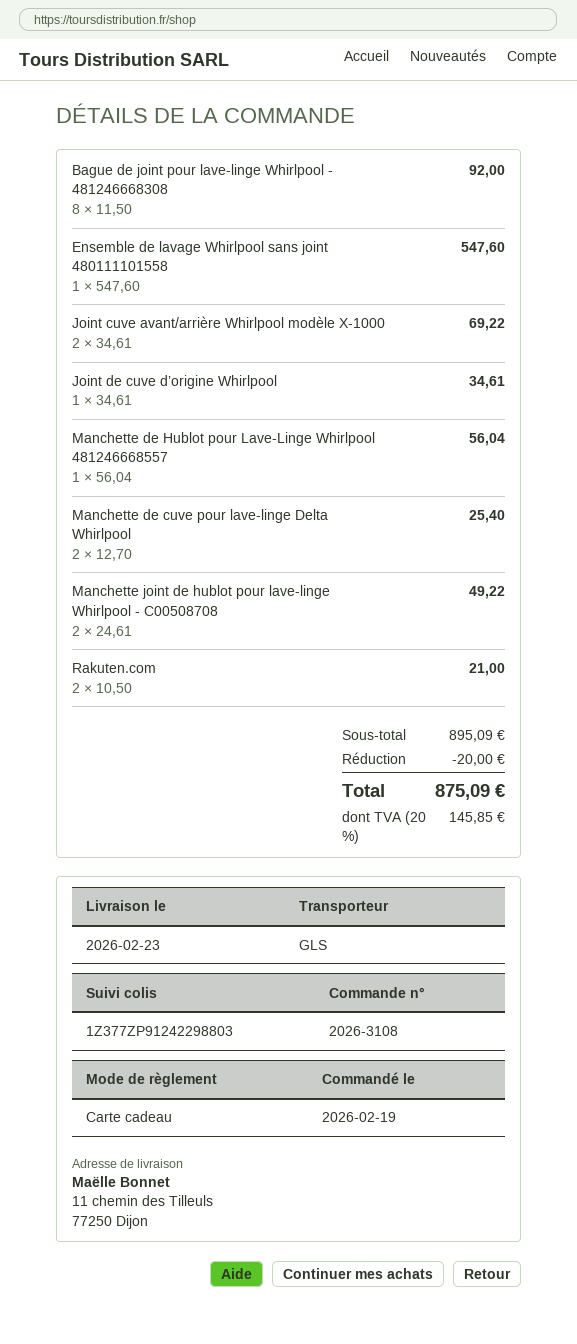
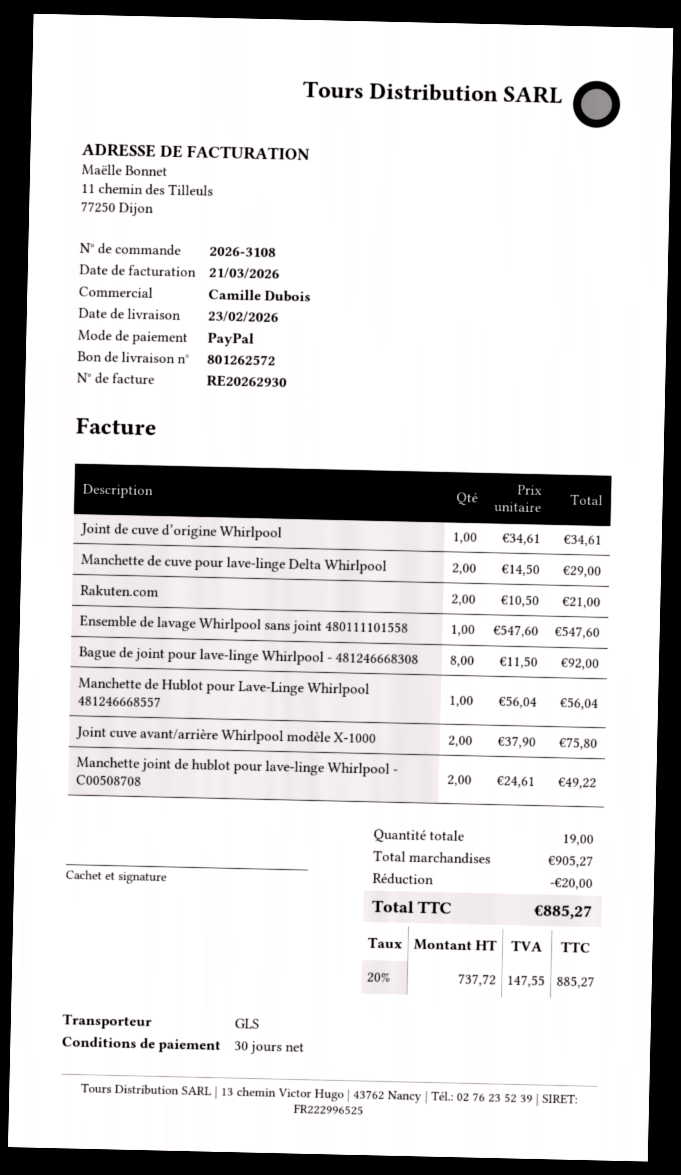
payment method: gift card -> PayPal
Joint cuve avant/arrière Whirlpool modèle X‑1000: 2 x 34.61 = 69.22 -> 2 x 37.90 = 75.80
Manchette de cuve pour lave-linge Delta Whirlpool: 2 x 12.70 = 25.40 -> 2 x 14.50 = 29.00
subtotal: 895.09 -> 905.27
tax: 20% = 145.85 -> 20% = 147.55
total: 875.09 -> 885.27

